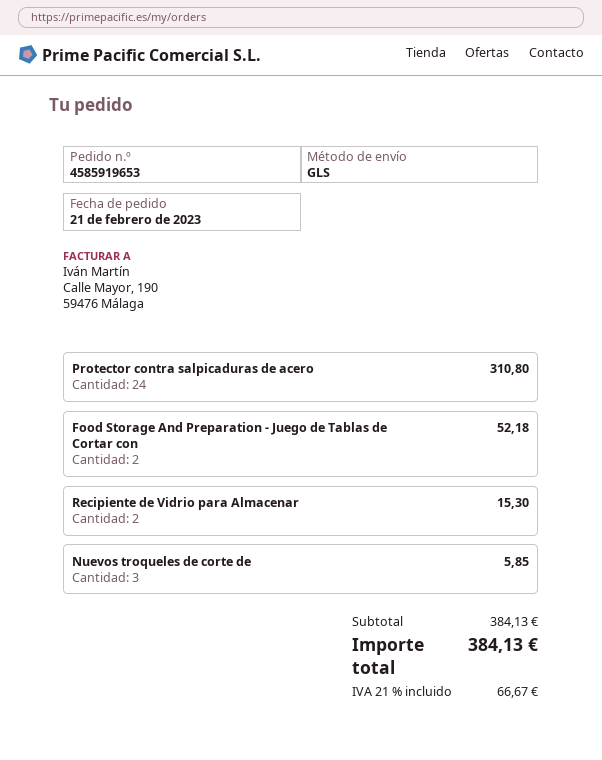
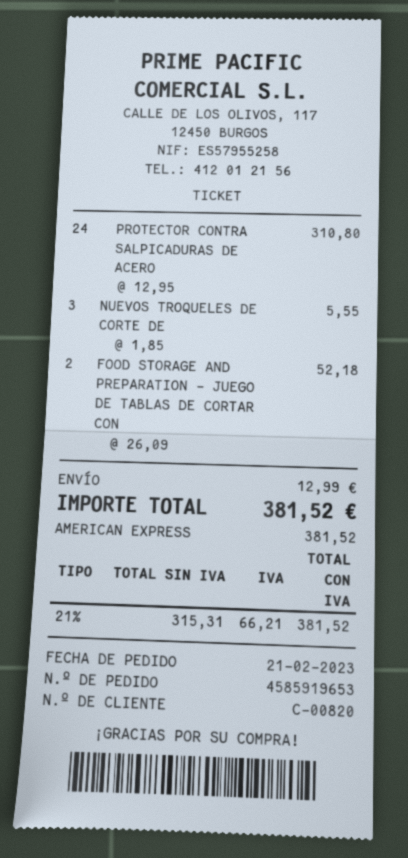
Recipiente de Vidrio para Almacenar: 2 for 15.30 -> none
Nuevos troqueles de corte de: 3 for 5.85 -> 3 for 5.55
shipping: none -> 12.99
tax: 21% = 66.67 -> 21% = 66.21
total: 384.13 -> 381.52

